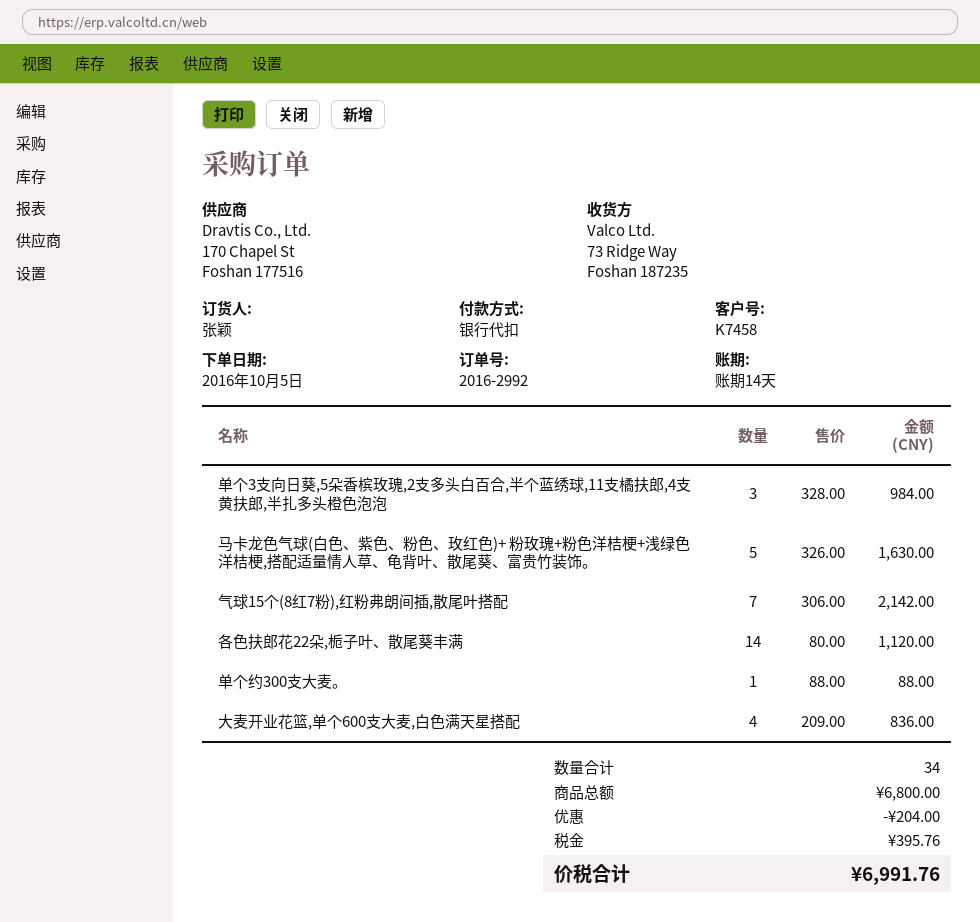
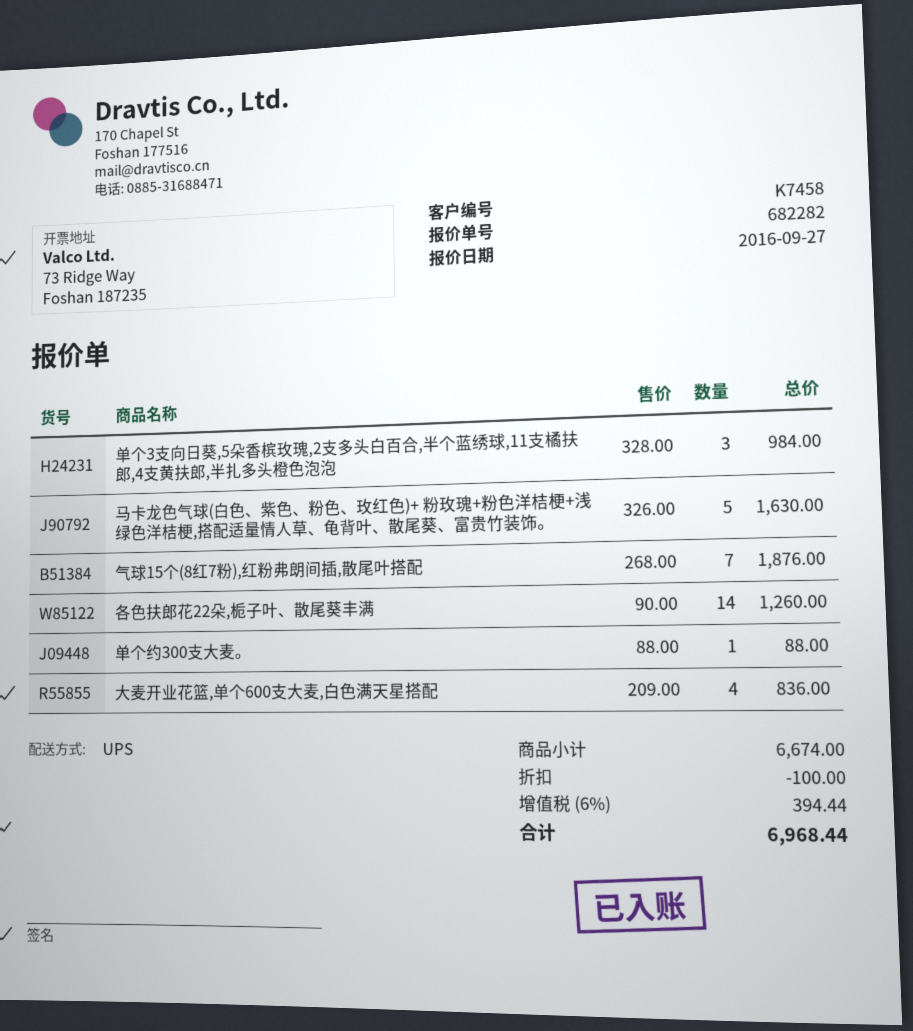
气球15个(8红7粉),红粉弗朗间插,散尾叶搭配: 7 x 306.00 = 2142.00 -> 7 x 268.00 = 1876.00
各色扶郎花22朵,栀子叶、散尾葵丰满: 14 x 80.00 = 1120.00 -> 14 x 90.00 = 1260.00
subtotal: 6800.00 -> 6674.00
discount: 204.00 -> 100.00
tax: 395.76 -> 394.44
total: 6991.76 -> 6968.44

